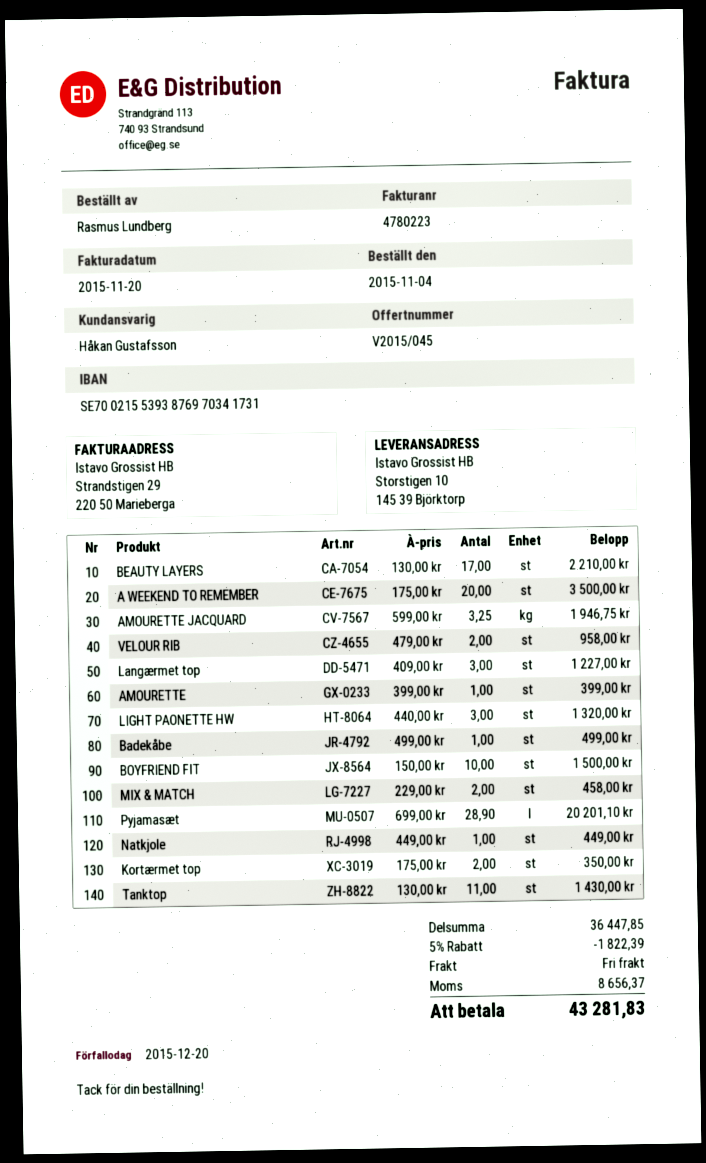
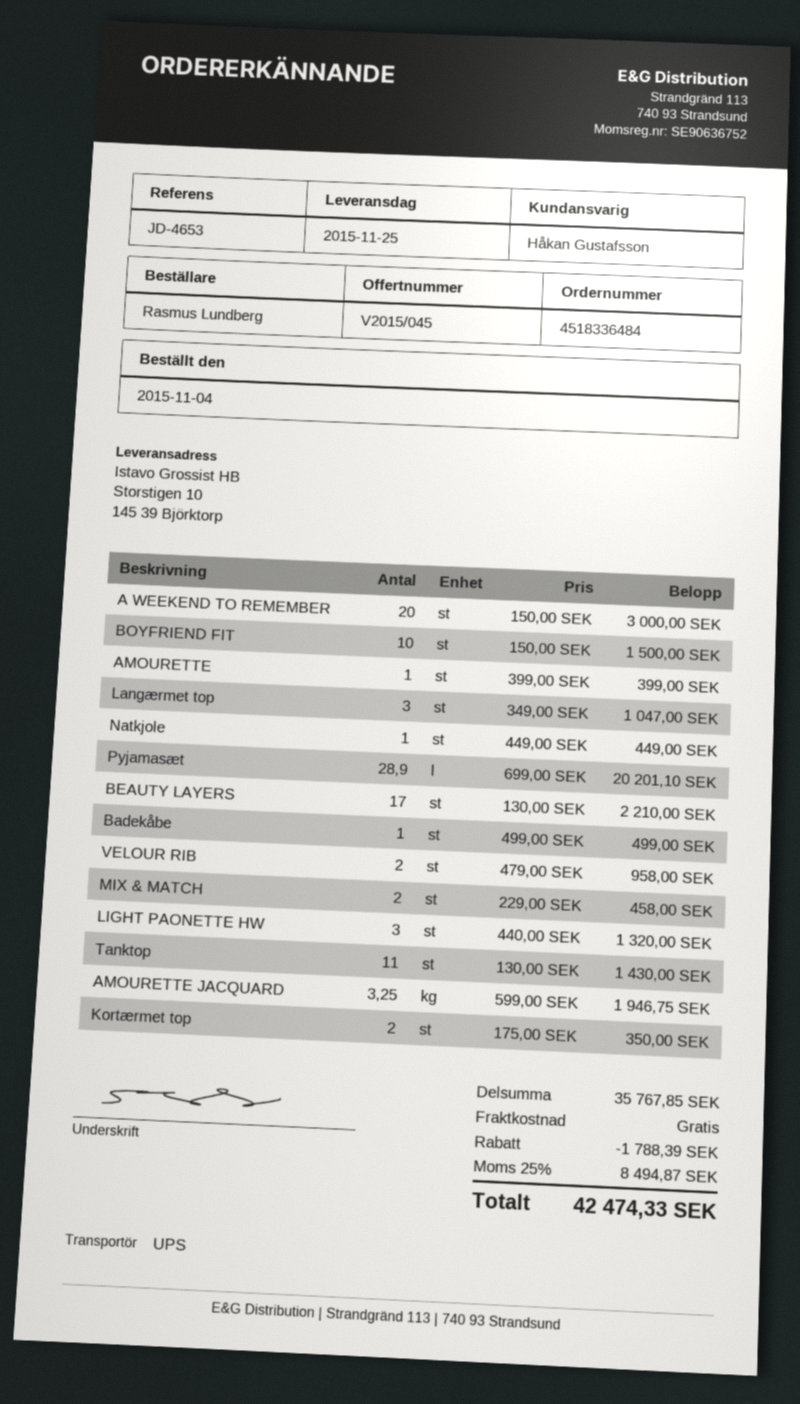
A WEEKEND TO REMEMBER: 20 x 175.00 = 3500.00 -> 20 x 150.00 = 3000.00
Langærmet top: 3 x 409.00 = 1227.00 -> 3 x 349.00 = 1047.00
subtotal: 36447.85 -> 35767.85
discount: 1822.39 -> 1788.39
tax: 8656.37 -> 8494.87
total: 43281.83 -> 42474.33

